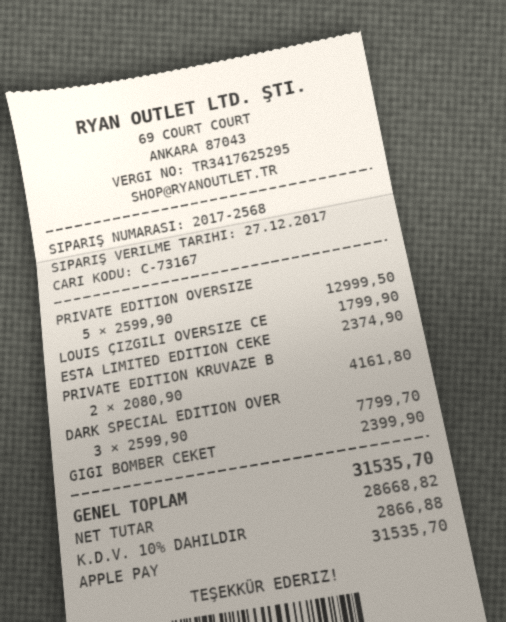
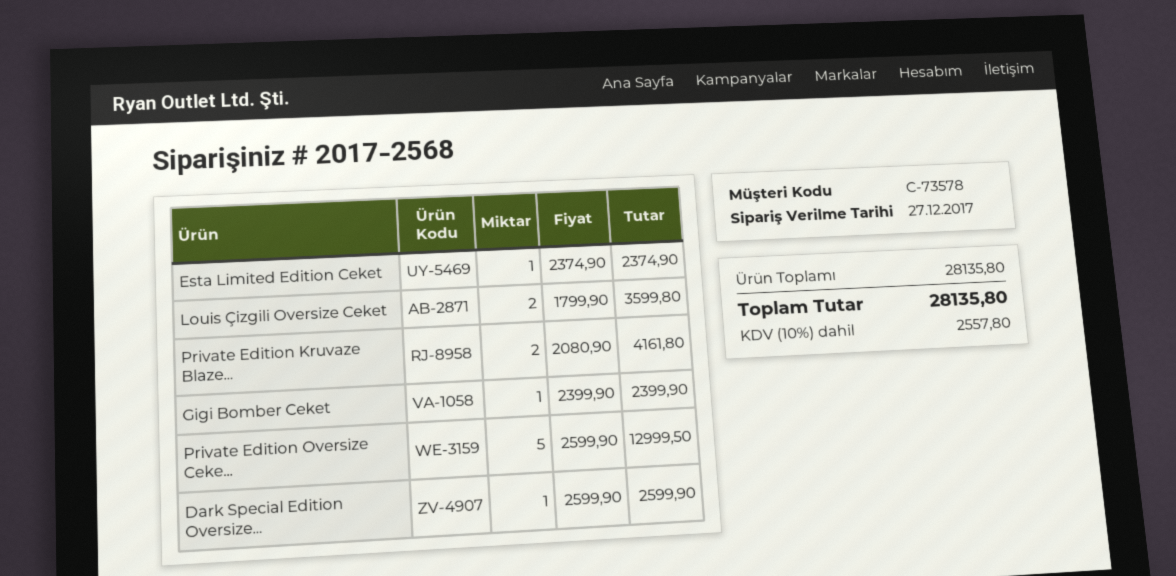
customer number: C-73167 -> C-73578
LOUIS ÇIZGILI OVERSIZE CE: 1 x 1799.90 = 1799.90 -> 2 x 1799.90 = 3599.80
DARK SPECIAL EDITION OVER: 3 x 2599.90 = 7799.70 -> 1 x 2599.90 = 2599.90
tax: 10% = 2866.88 -> 10% = 2557.80
total: 31535.70 -> 28135.80

